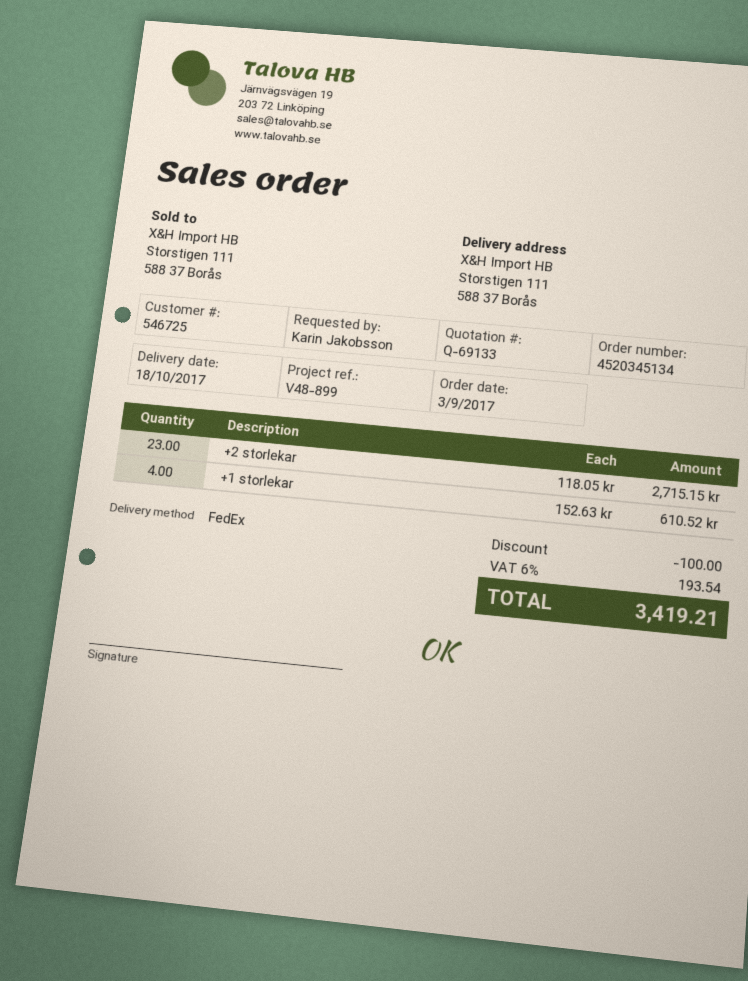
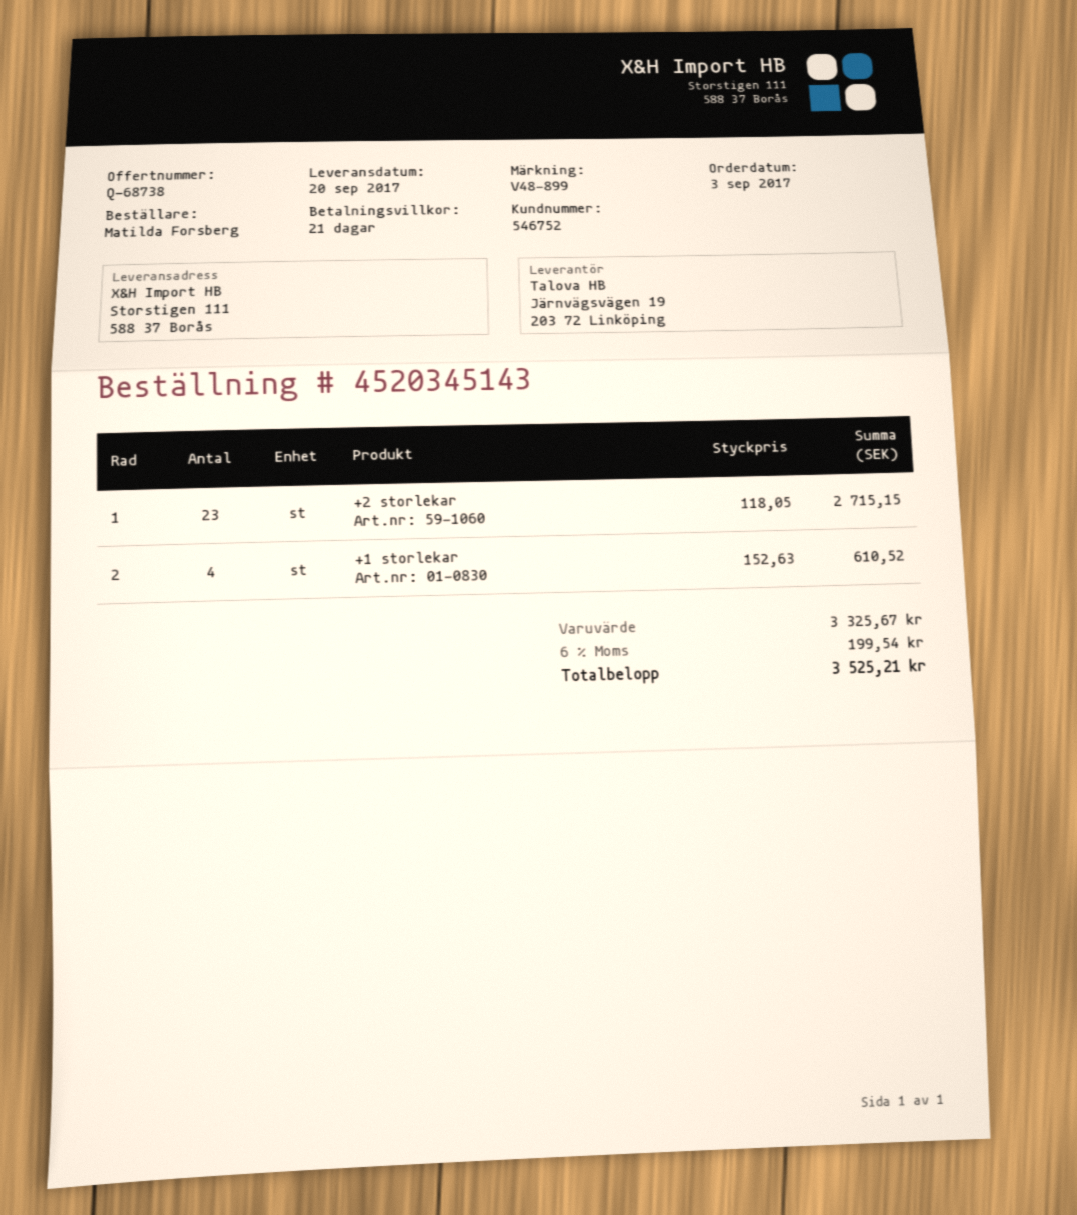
quote number: Q-69133 -> Q-68738
order number: 4520345134 -> 4520345143
delivery date: 2017-10-18 -> 2017-09-20
customer number: 546725 -> 546752
ordered by: Karin Jakobsson -> Matilda Forsberg
discount: 100.00 -> none
tax: 6% = 193.54 -> 6% = 199.54
total: 3419.21 -> 3525.21

